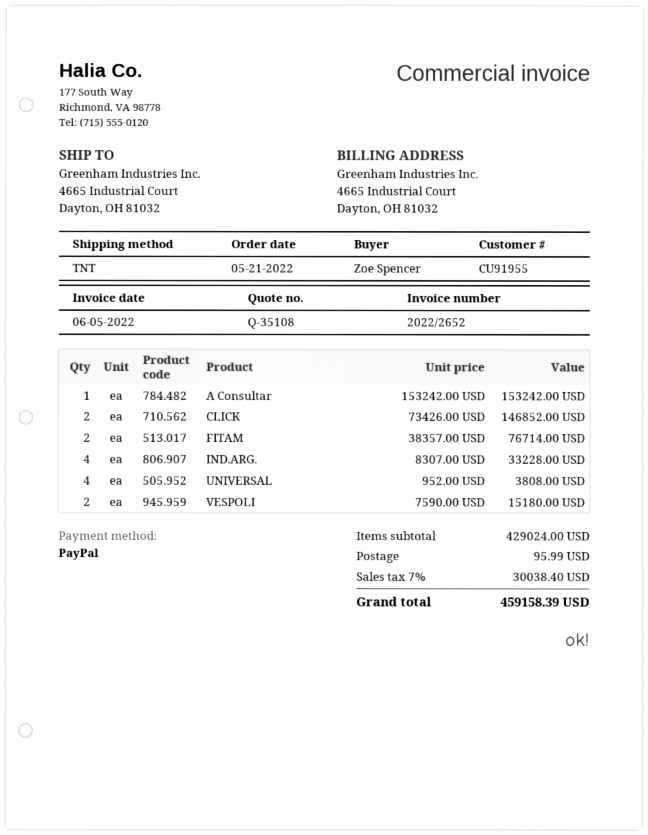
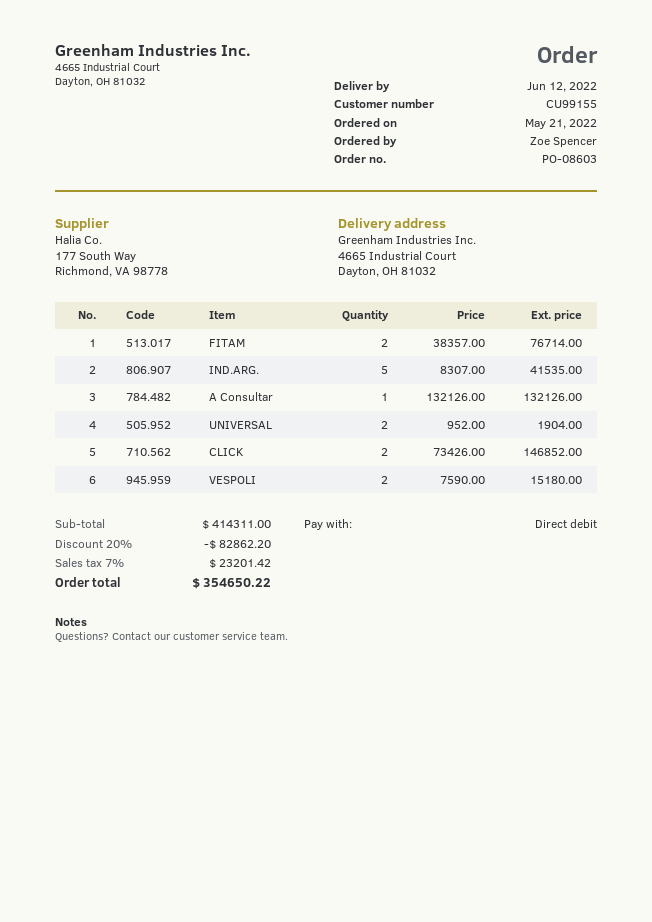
customer number: CU91955 -> CU99155
payment method: PayPal -> direct debit
A Consultar: 1 x 153242.00 = 153242.00 -> 1 x 132126.00 = 132126.00
IND.ARG.: 4 x 8307.00 = 33228.00 -> 5 x 8307.00 = 41535.00
UNIVERSAL: 4 x 952.00 = 3808.00 -> 2 x 952.00 = 1904.00
subtotal: 429024.00 -> 414311.00
discount: none -> 20% = 82862.20
shipping: 95.99 -> none
tax: 7% = 30038.40 -> 7% = 23201.42
total: 459158.39 -> 354650.22

